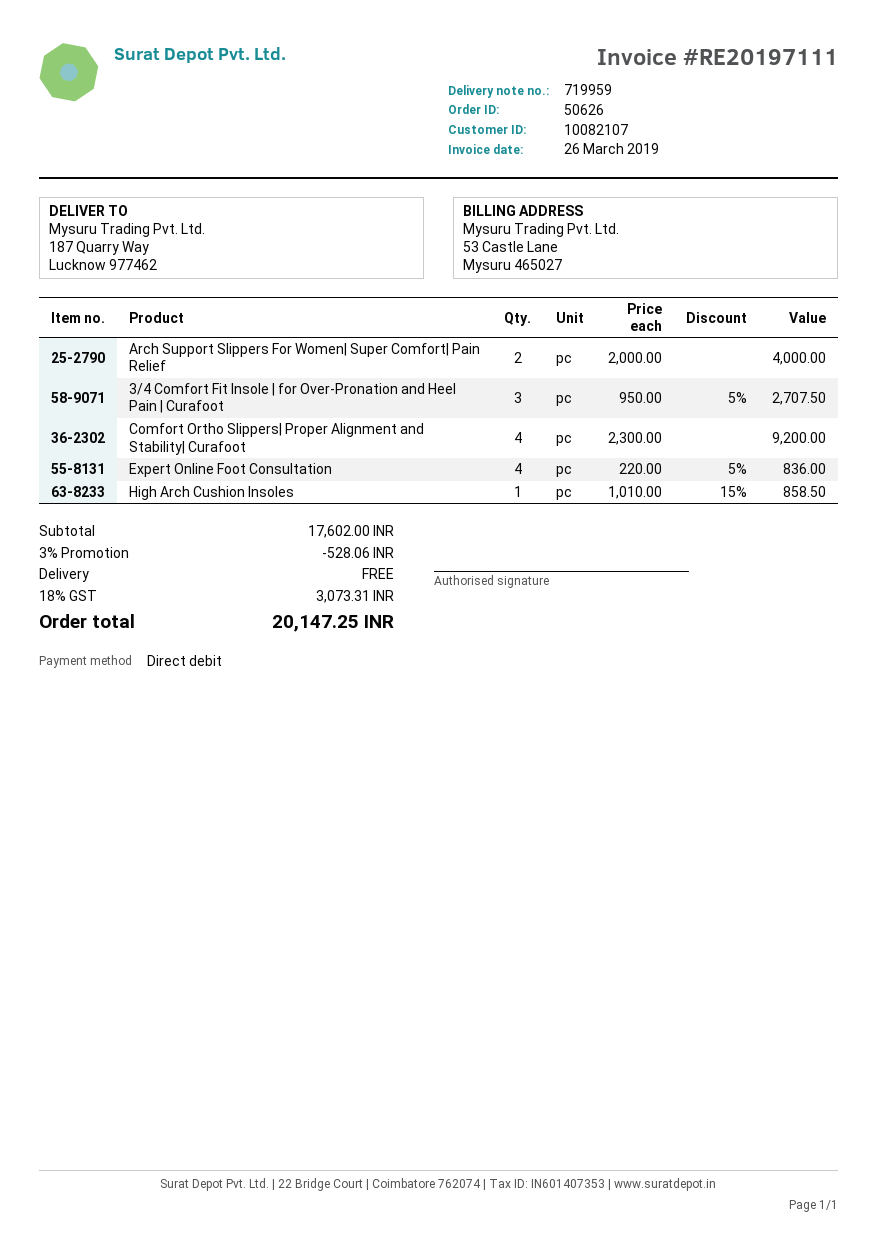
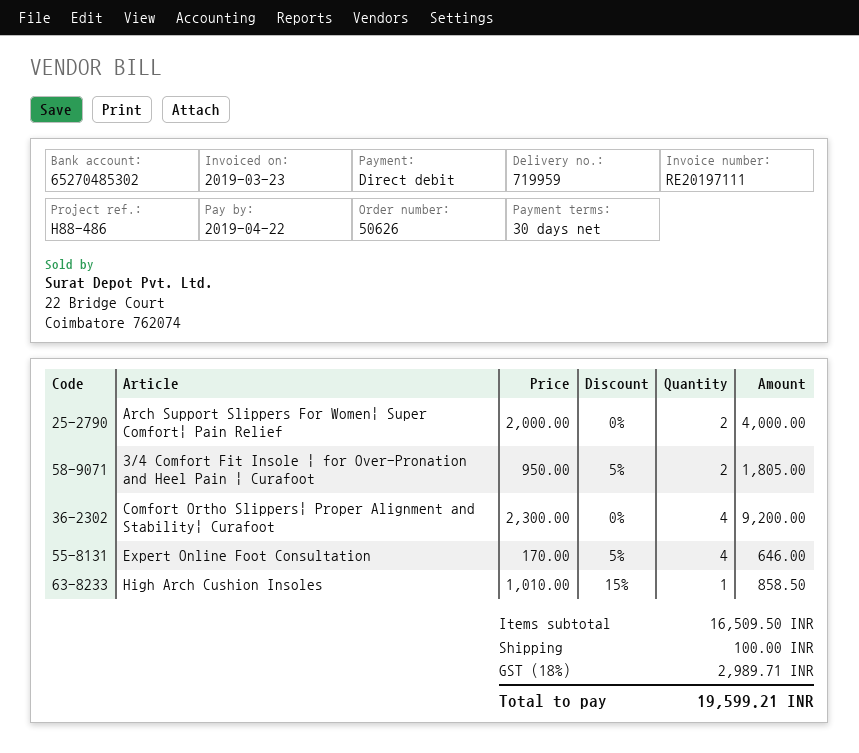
invoice date: 2019-03-26 -> 2019-03-23
3/4 Comfort Fit Insole | for Over-Pronation and Heel Pain | Curafoot: 3 x 950.00 - 5% = 2707.50 -> 2 x 950.00 - 5% = 1805.00
Expert Online Foot Consultation: 4 x 220.00 - 5% = 836.00 -> 4 x 170.00 - 5% = 646.00
subtotal: 17602.00 -> 16509.50
discount: 3% = 528.06 -> none
shipping: 0.00 -> 100.00
tax: 18% = 3073.31 -> 18% = 2989.71
total: 20147.25 -> 19599.21

